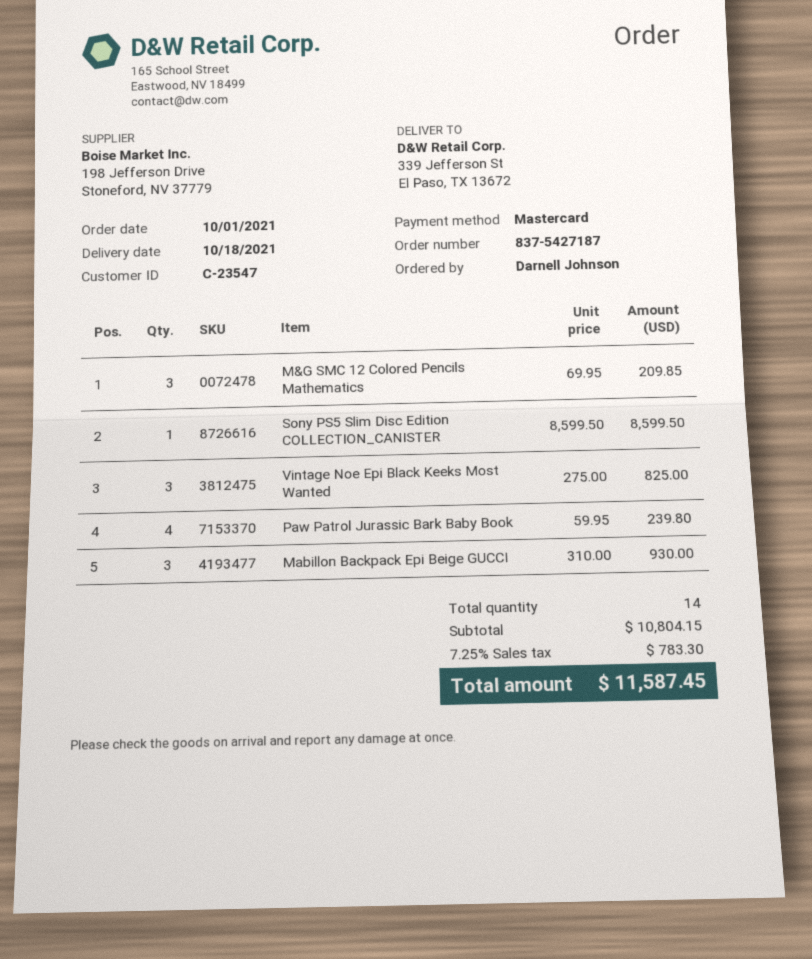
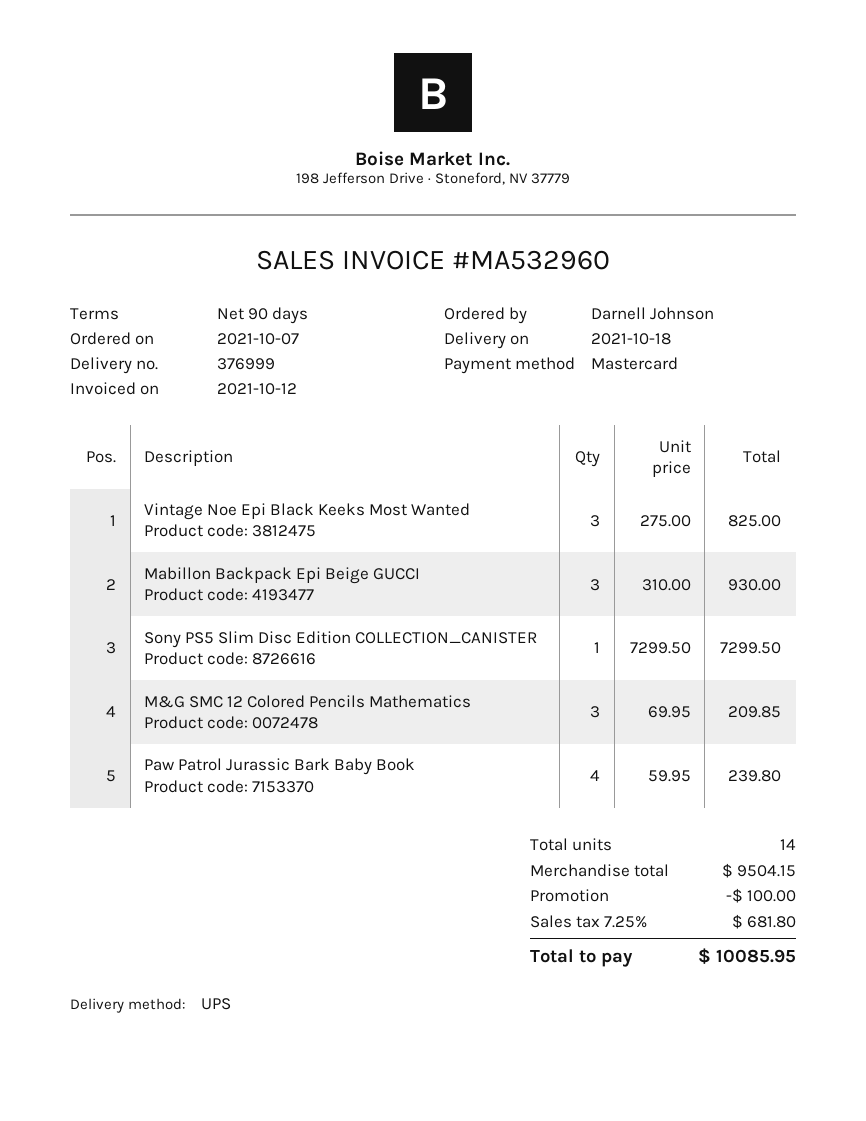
order date: 2021-10-01 -> 2021-10-07
Sony PS5 Slim Disc Edition COLLECTION_CANISTER: 1 x 8599.50 = 8599.50 -> 1 x 7299.50 = 7299.50
subtotal: 10804.15 -> 9504.15
discount: none -> 100.00
tax: 7.25% = 783.30 -> 7.25% = 681.80
total: 11587.45 -> 10085.95

